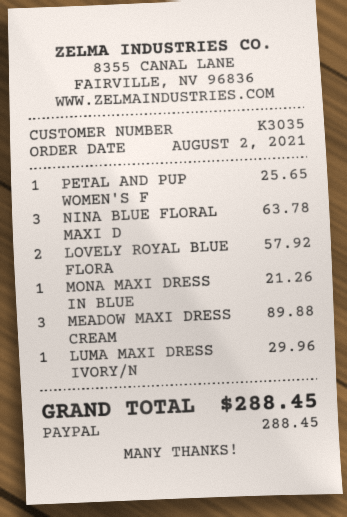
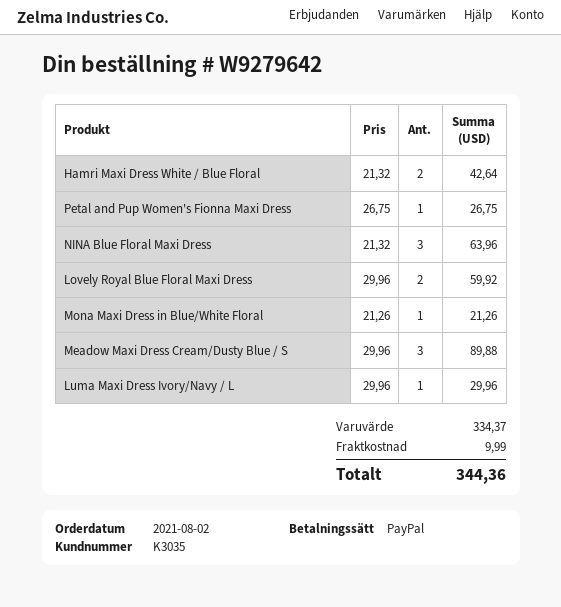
PETAL AND PUP WOMEN'S F: 1 for 25.65 -> 1 for 26.75
NINA BLUE FLORAL MAXI D: 3 for 63.78 -> 3 for 63.96
LOVELY ROYAL BLUE FLORA: 2 for 57.92 -> 2 for 59.92
Hamri Maxi Dress White / Blue Floral: none -> 2 for 42.64
shipping: none -> 9.99
total: 288.45 -> 344.36

